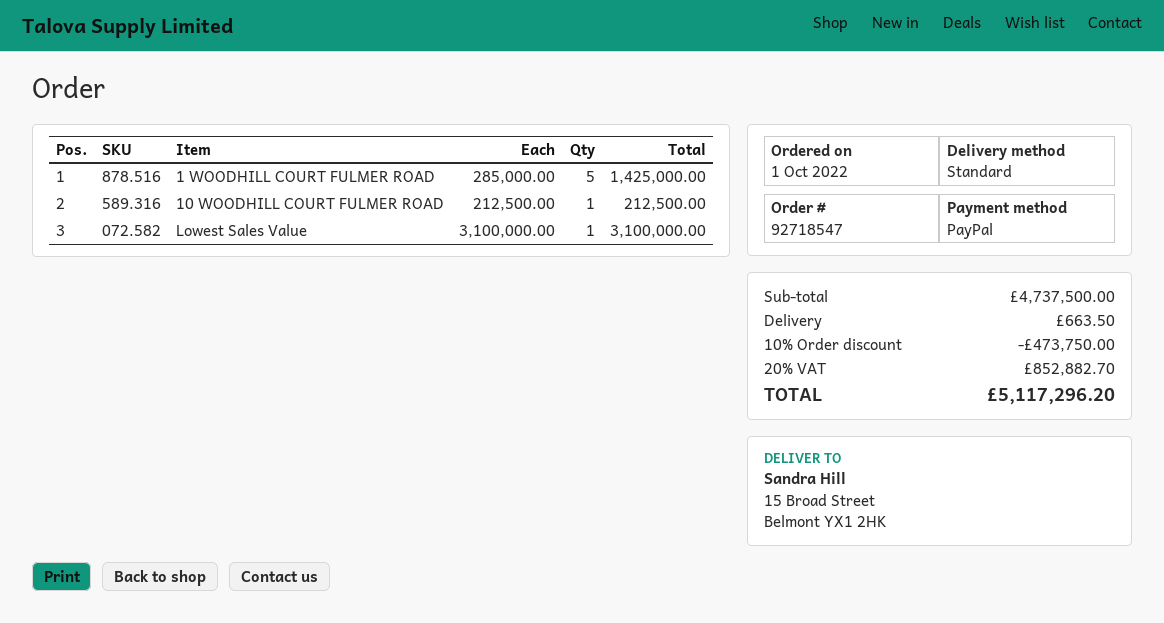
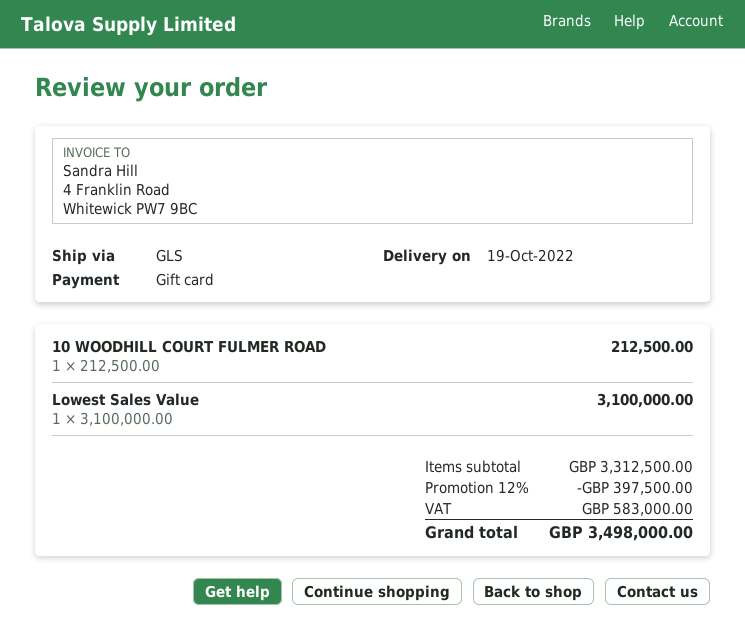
payment method: PayPal -> gift card
shipping method: standard -> GLS
1 WOODHILL COURT FULMER ROAD: 5 x 285000.00 = 1425000.00 -> none
subtotal: 4737500.00 -> 3312500.00
discount: 10% = 473750.00 -> 12% = 397500.00
shipping: 663.50 -> none
tax: 852882.70 -> 583000.00
total: 5117296.20 -> 3498000.00

